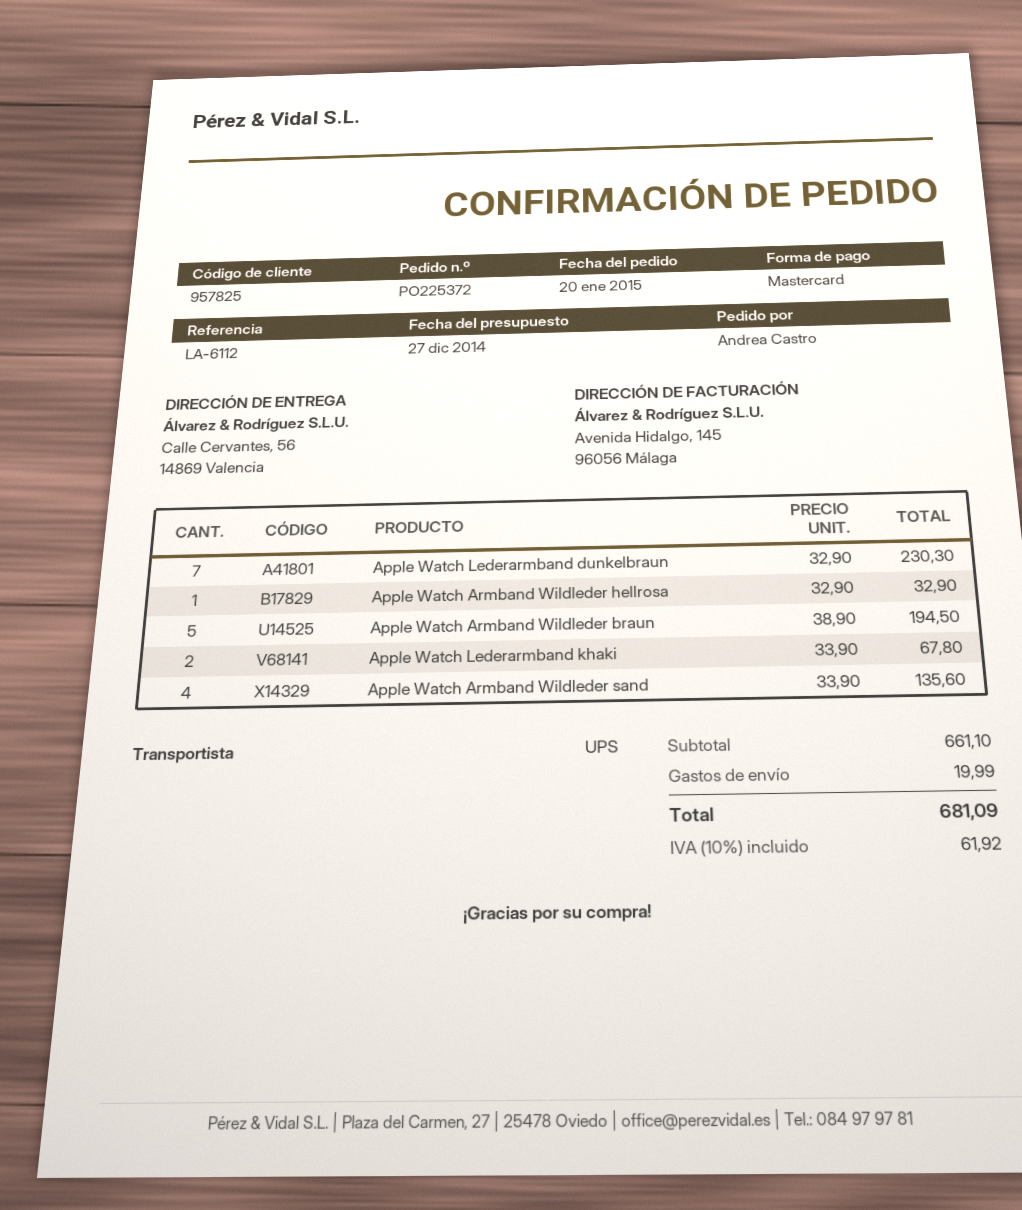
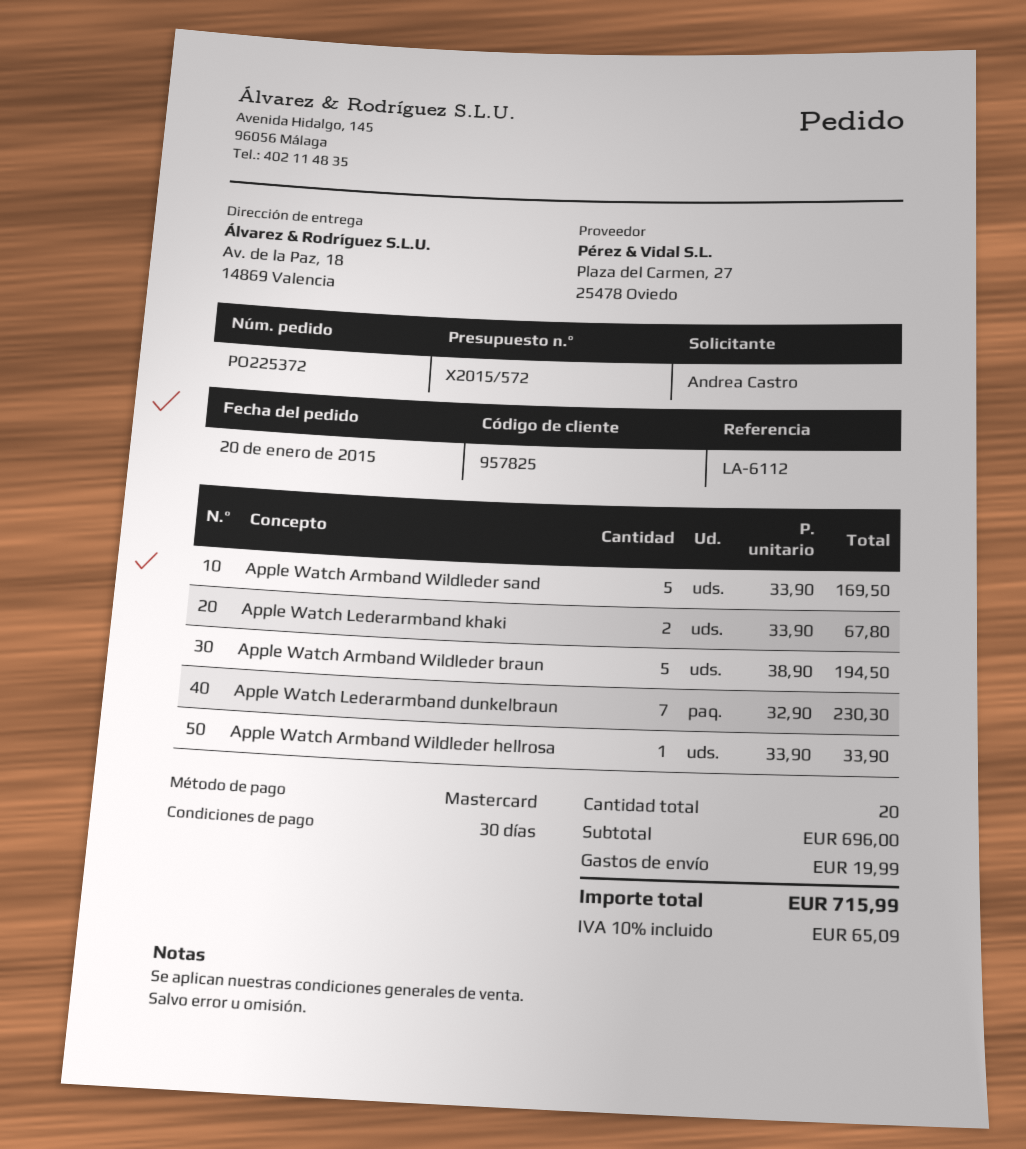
ship to: Calle Cervantes, 56, 14869 Valencia -> Av. de la Paz, 18, 14869 Valencia
Apple Watch Armband Wildleder hellrosa: 1 x 32.90 = 32.90 -> 1 x 33.90 = 33.90
Apple Watch Armband Wildleder sand: 4 x 33.90 = 135.60 -> 5 x 33.90 = 169.50
subtotal: 661.10 -> 696.00
tax: 10% = 61.92 -> 10% = 65.09
total: 681.09 -> 715.99

